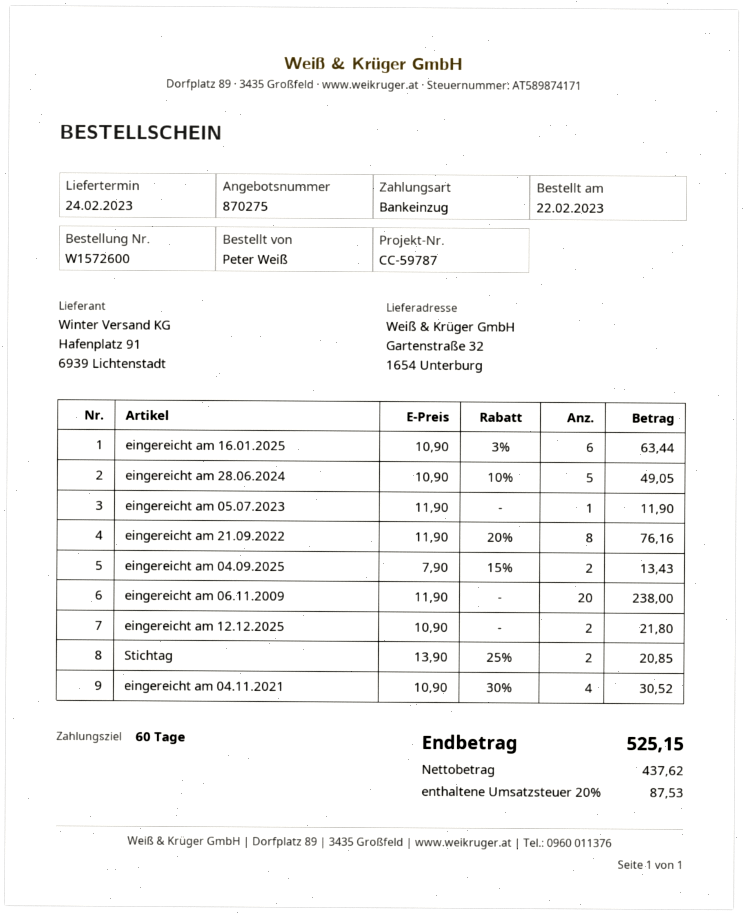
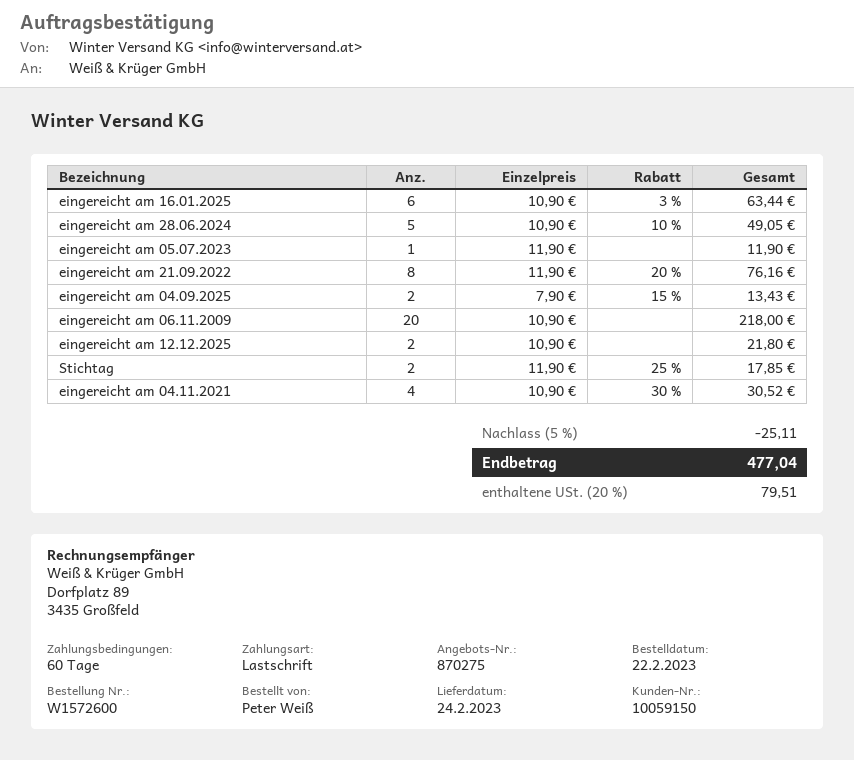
eingereicht am 06.11.2009: 20 x 11.90 = 238.00 -> 20 x 10.90 = 218.00
Stichtag: 2 x 13.90 - 25% = 20.85 -> 2 x 11.90 - 25% = 17.85
discount: none -> 5% = 25.11
tax: 20% = 87.53 -> 20% = 79.51
total: 525.15 -> 477.04

